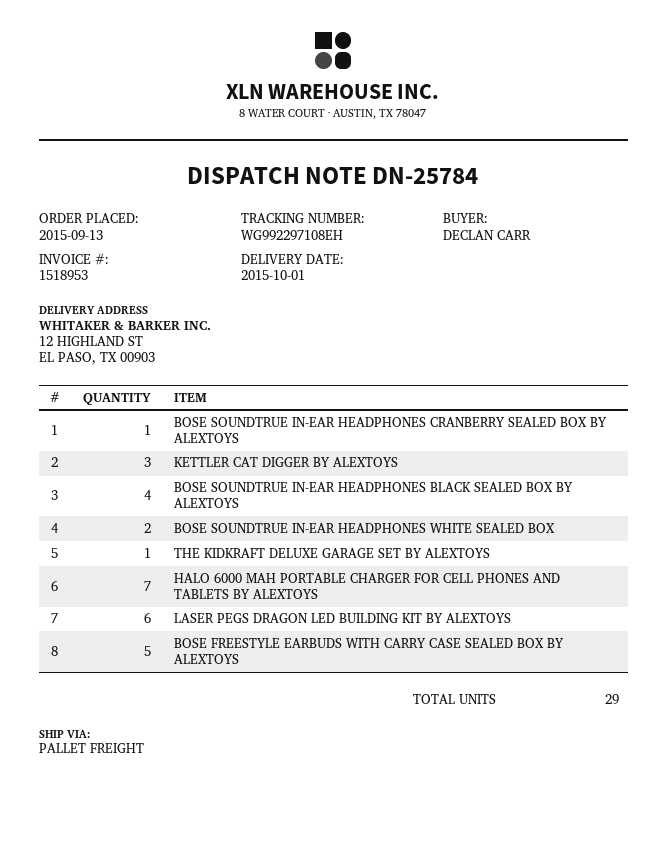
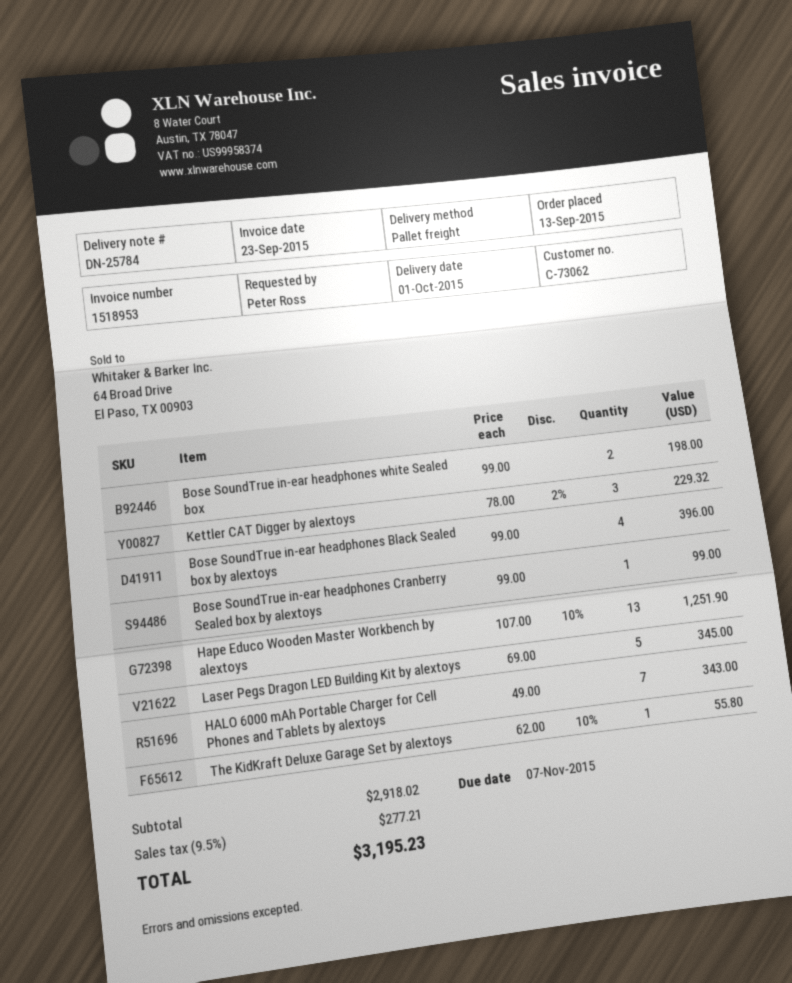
ordered by: DECLAN CARR -> Peter Ross
LASER PEGS DRAGON LED BUILDING KIT BY ALEXTOYS: 6 -> 5
BOSE FREESTYLE EARBUDS WITH CARRY CASE SEALED BOX BY ALEXTOYS: 5 -> none
Hape Educo Wooden Master Workbench by alextoys: none -> 13

